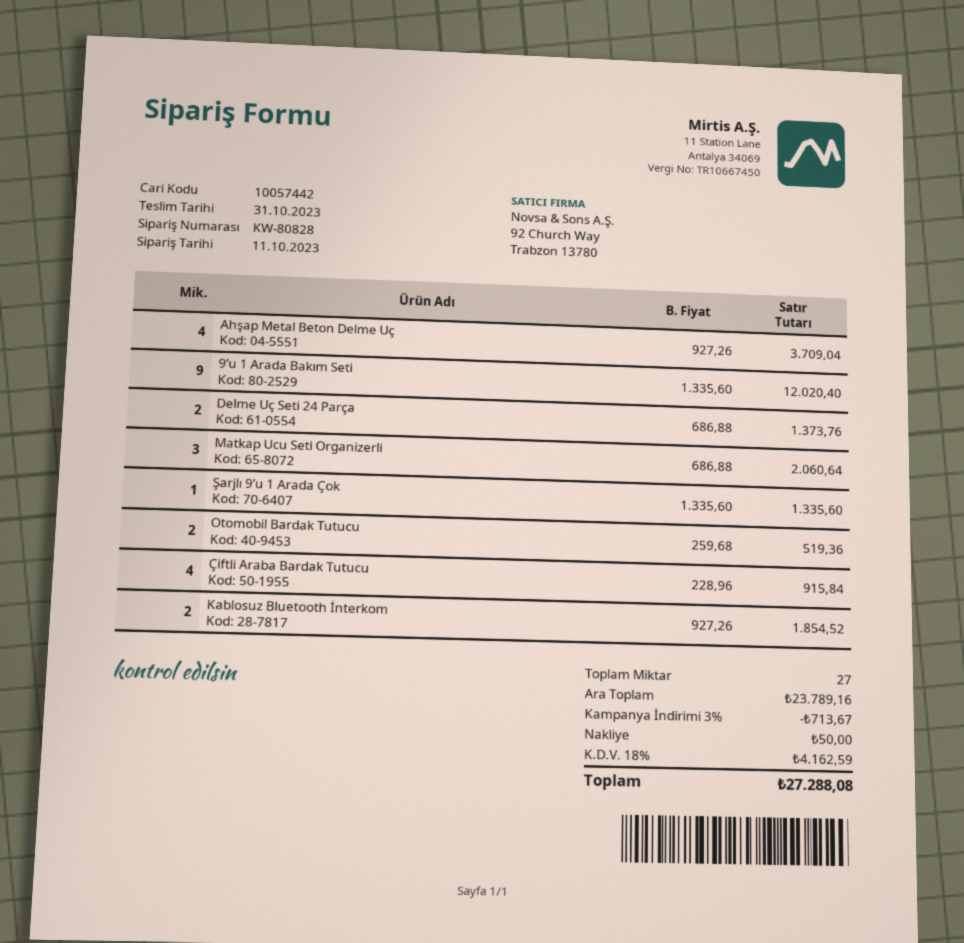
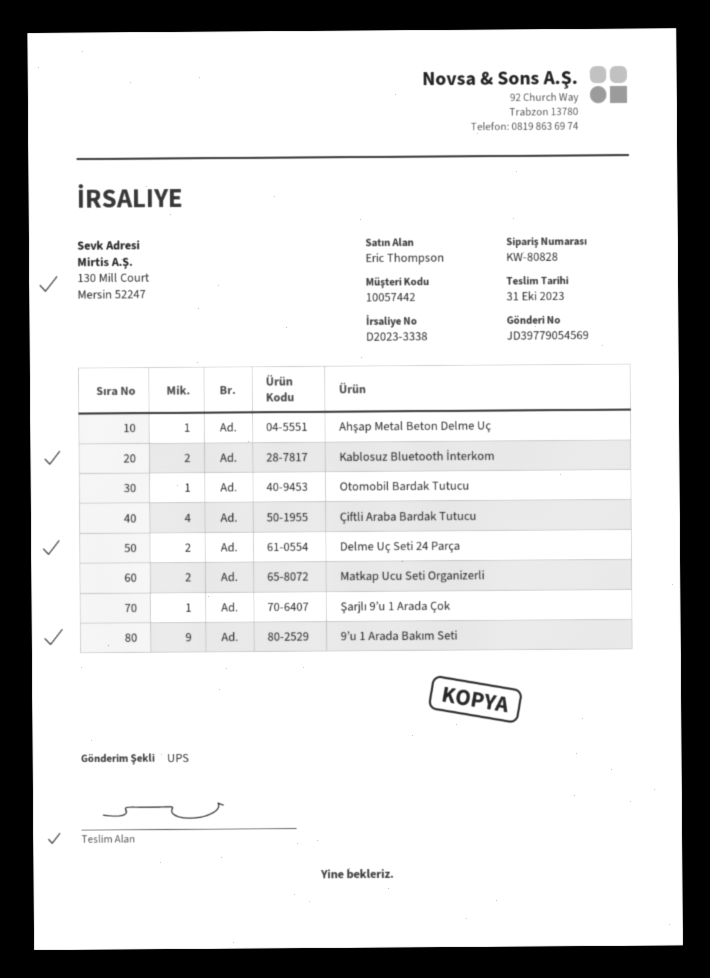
Ahşap Metal Beton Delme Uç: 4 -> 1
Matkap Ucu Seti Organizerli: 3 -> 2
Otomobil Bardak Tutucu: 2 -> 1

